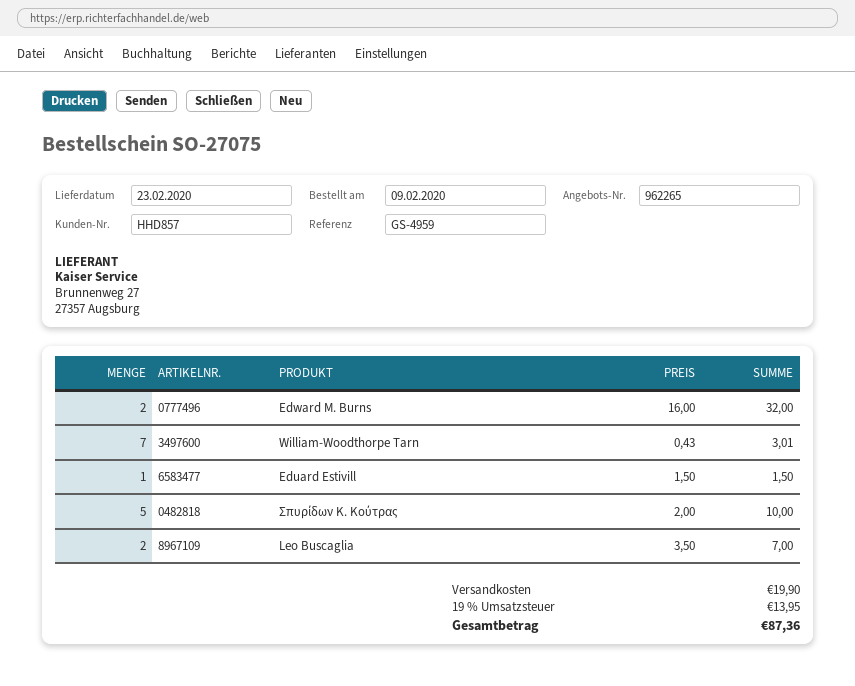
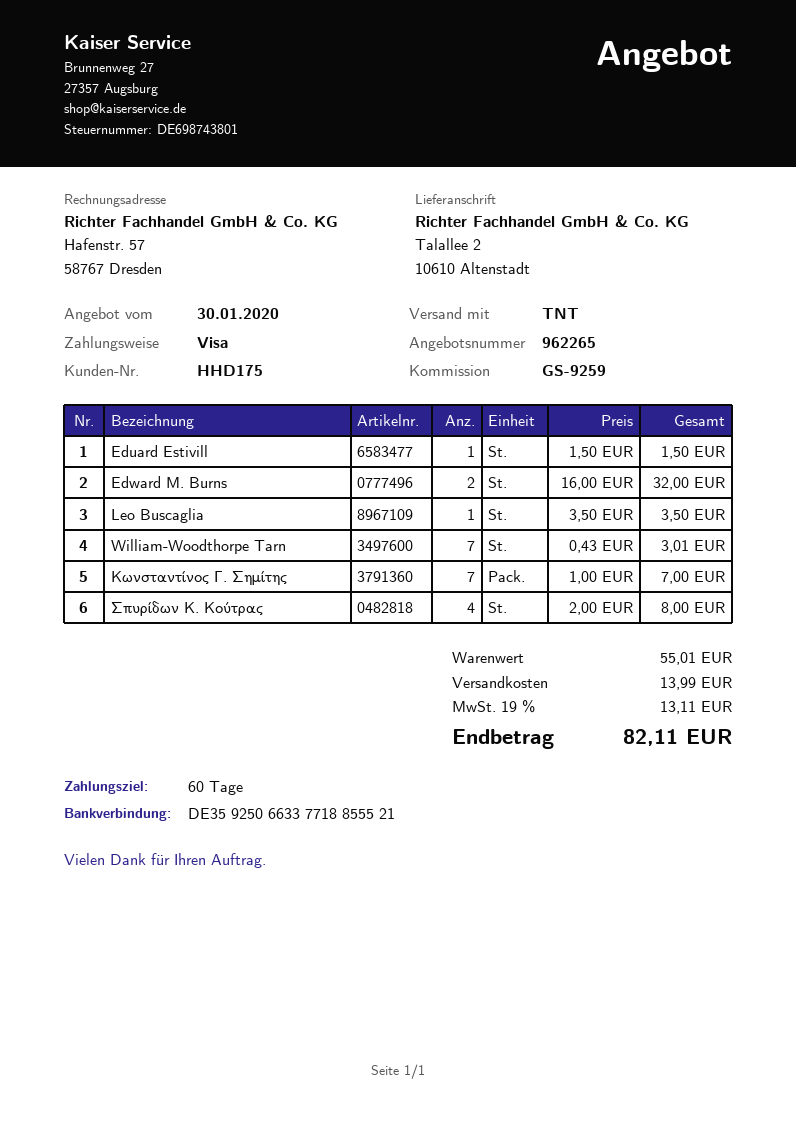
customer number: HHD857 -> HHD175
reference: GS-4959 -> GS-9259
Σπυρίδων Κ. Κούτρας: 5 x 2.00 = 10.00 -> 4 x 2.00 = 8.00
Leo Buscaglia: 2 x 3.50 = 7.00 -> 1 x 3.50 = 3.50
Κωνσταντίνος Γ. Σημίτης: none -> 7 x 1.00 = 7.00
shipping: 19.90 -> 13.99
tax: 19% = 13.95 -> 19% = 13.11
total: 87.36 -> 82.11

